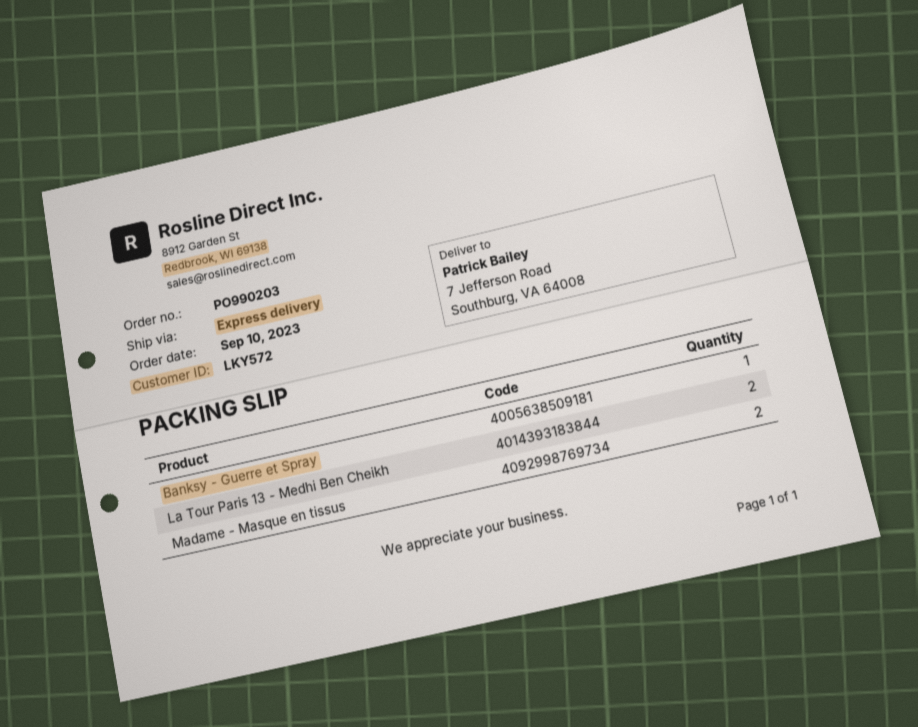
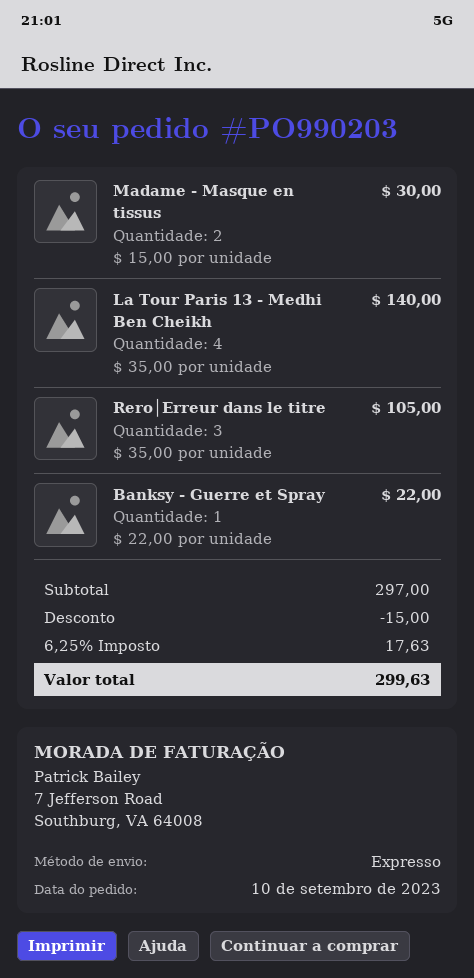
La Tour Paris 13 - Medhi Ben Cheikh: 2 -> 4
Rero│Erreur dans le titre: none -> 3

